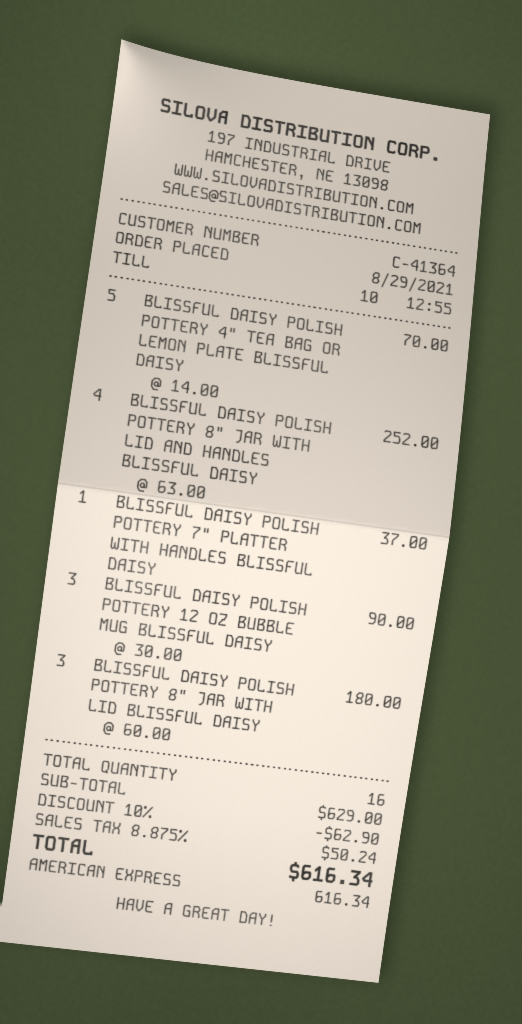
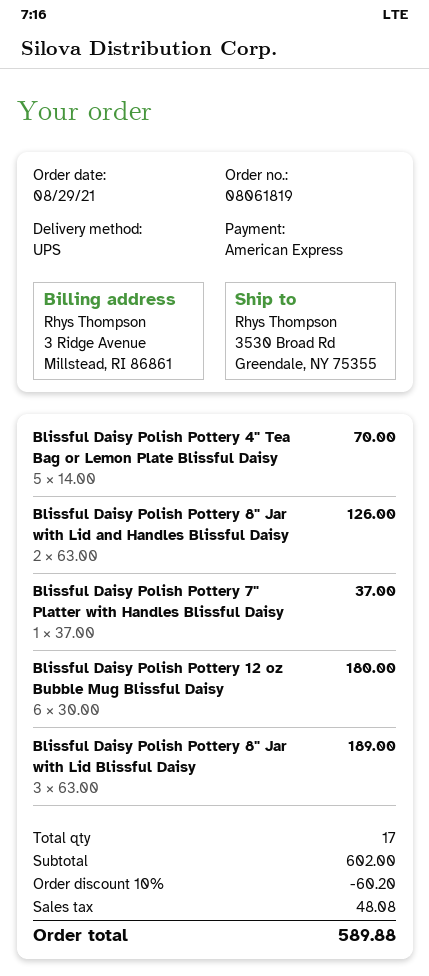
BLISSFUL DAISY POLISH POTTERY 8" JAR WITH LID AND HANDLES BLISSFUL DAISY: 4 x 63.00 = 252.00 -> 2 x 63.00 = 126.00
BLISSFUL DAISY POLISH POTTERY 12 OZ BUBBLE MUG BLISSFUL DAISY: 3 x 30.00 = 90.00 -> 6 x 30.00 = 180.00
BLISSFUL DAISY POLISH POTTERY 8" JAR WITH LID BLISSFUL DAISY: 3 x 60.00 = 180.00 -> 3 x 63.00 = 189.00
total quantity: 16 -> 17
subtotal: 629.00 -> 602.00
discount: 10% = 62.90 -> 10% = 60.20
tax: 50.24 -> 48.08
total: 616.34 -> 589.88

